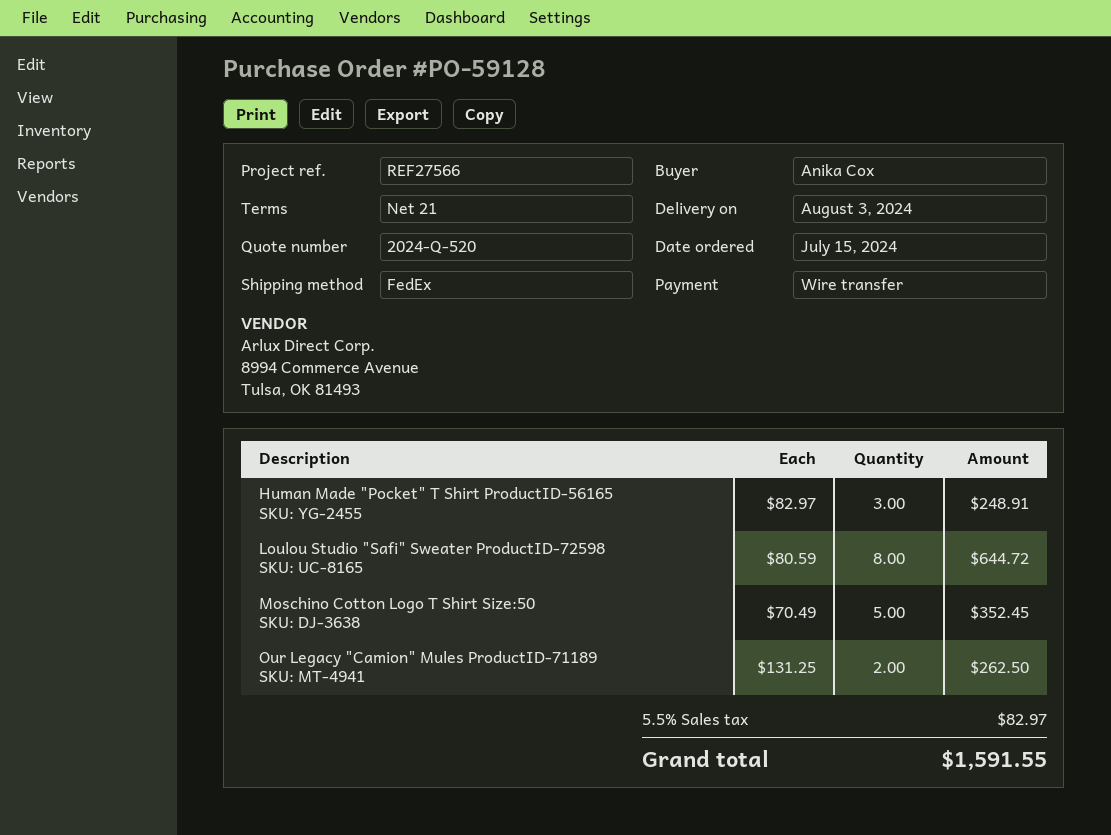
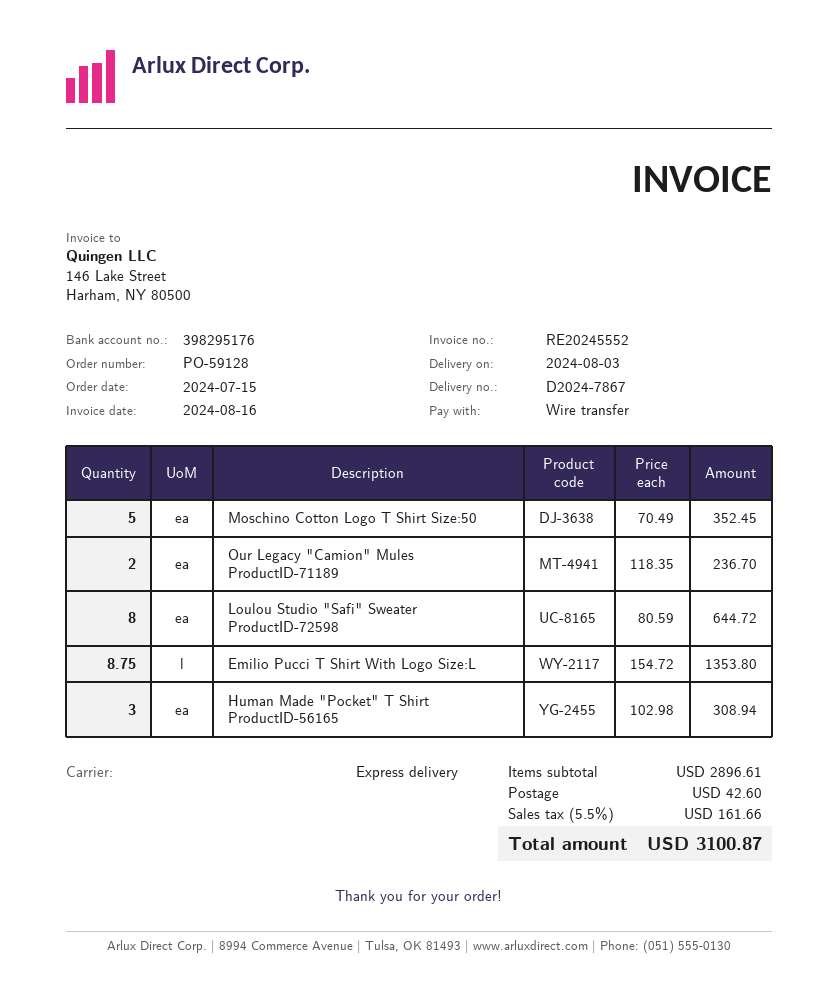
shipping method: FedEx -> express
Human Made "Pocket" T Shirt ProductID-56165: 3 x 82.97 = 248.91 -> 3 x 102.98 = 308.94
Our Legacy "Camion" Mules ProductID-71189: 2 x 131.25 = 262.50 -> 2 x 118.35 = 236.70
Emilio Pucci T Shirt With Logo Size:L: none -> 8.75 x 154.72 = 1353.80
shipping: none -> 42.60
tax: 5.5% = 82.97 -> 5.5% = 161.66
total: 1591.55 -> 3100.87

